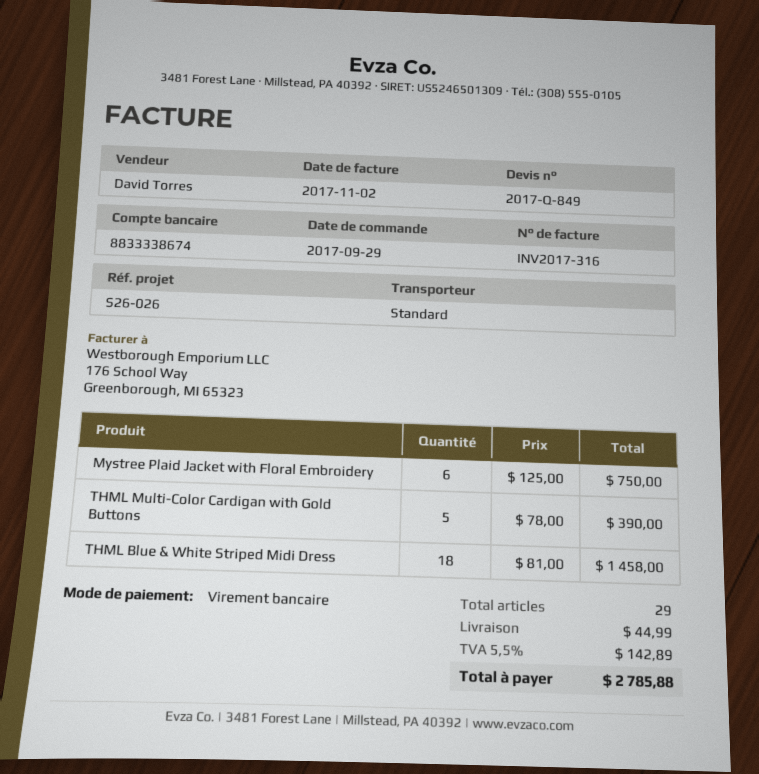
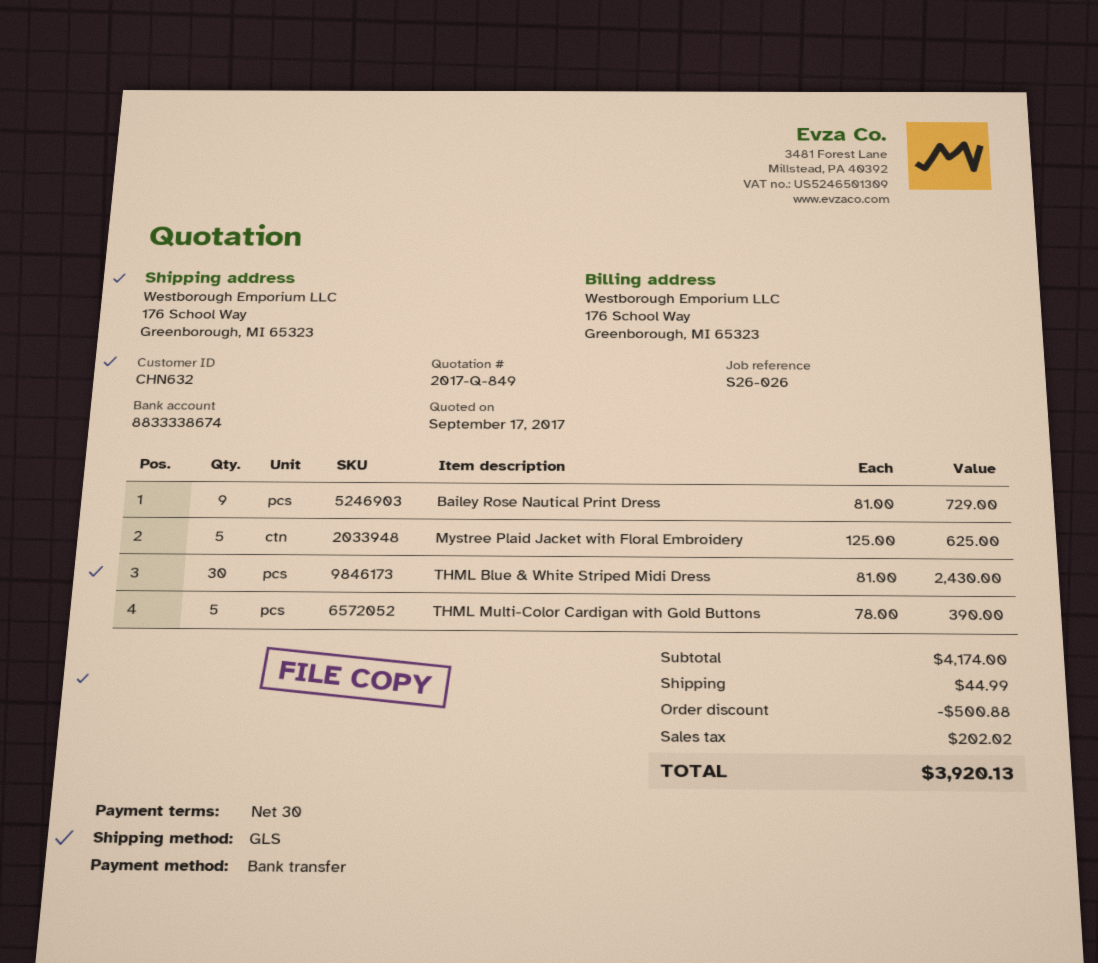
shipping method: standard -> GLS
Mystree Plaid Jacket with Floral Embroidery: 6 x 125.00 = 750.00 -> 5 x 125.00 = 625.00
THML Blue & White Striped Midi Dress: 18 x 81.00 = 1458.00 -> 30 x 81.00 = 2430.00
Bailey Rose Nautical Print Dress: none -> 9 x 81.00 = 729.00
discount: none -> 500.88
tax: 142.89 -> 202.02
total: 2785.88 -> 3920.13

